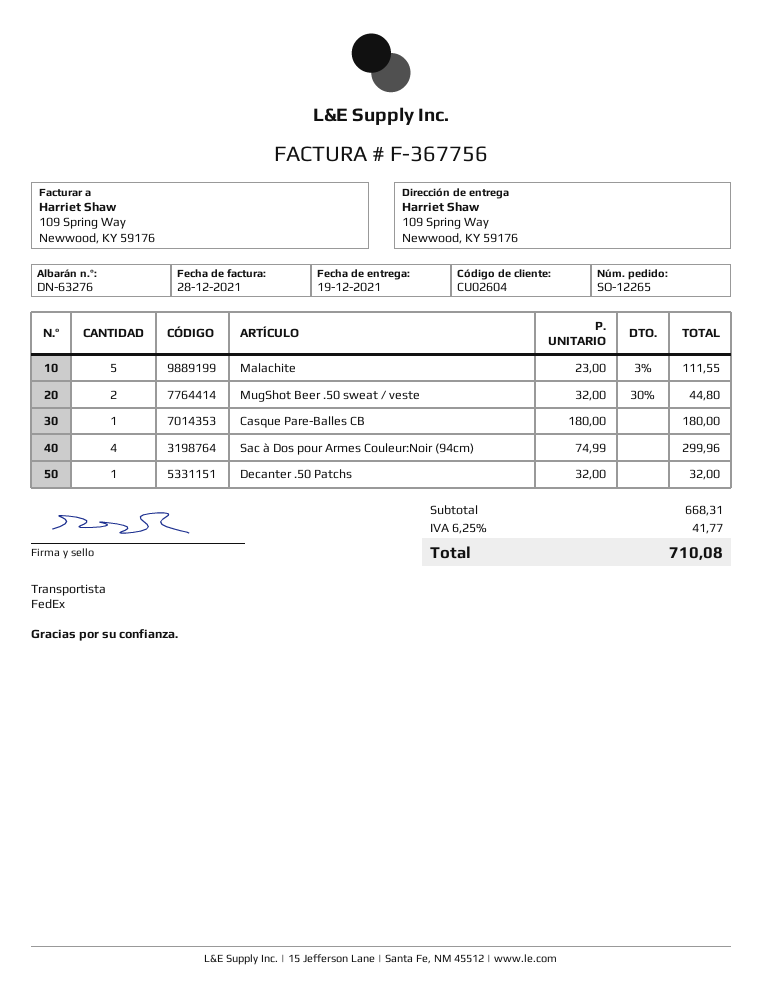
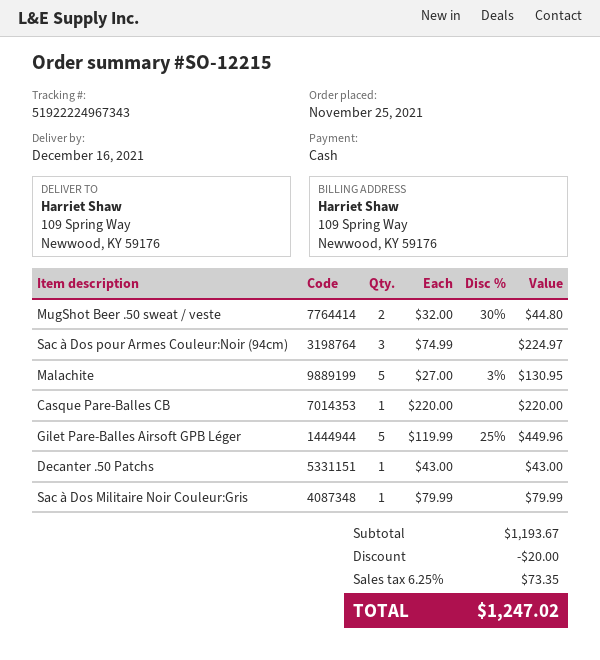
order number: SO-12265 -> SO-12215
delivery date: 2021-12-19 -> 2021-12-16
Malachite: 5 x 23.00 - 3% = 111.55 -> 5 x 27.00 - 3% = 130.95
Casque Pare-Balles CB: 1 x 180.00 = 180.00 -> 1 x 220.00 = 220.00
Sac à Dos pour Armes Couleur:Noir (94cm): 4 x 74.99 = 299.96 -> 3 x 74.99 = 224.97
Decanter .50 Patchs: 1 x 32.00 = 32.00 -> 1 x 43.00 = 43.00
Gilet Pare-Balles Airsoft GPB Léger: none -> 5 x 119.99 - 25% = 449.96
Sac à Dos Militaire Noir Couleur:Gris: none -> 1 x 79.99 = 79.99
subtotal: 668.31 -> 1193.67
discount: none -> 20.00
tax: 6.25% = 41.77 -> 6.25% = 73.35
total: 710.08 -> 1247.02

